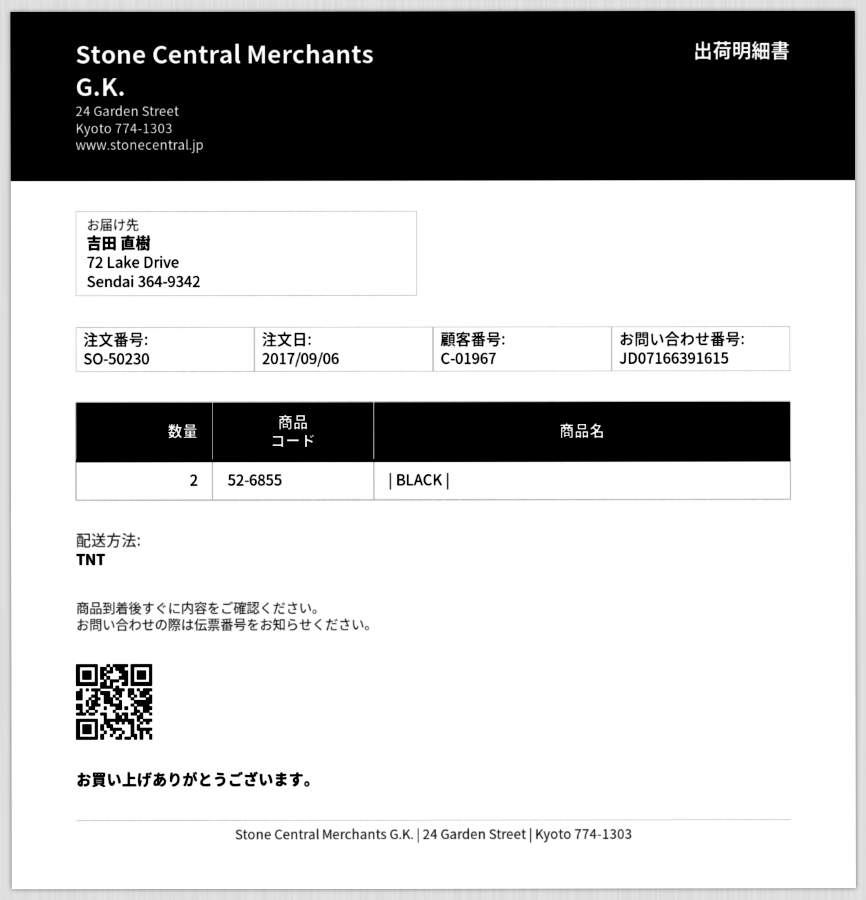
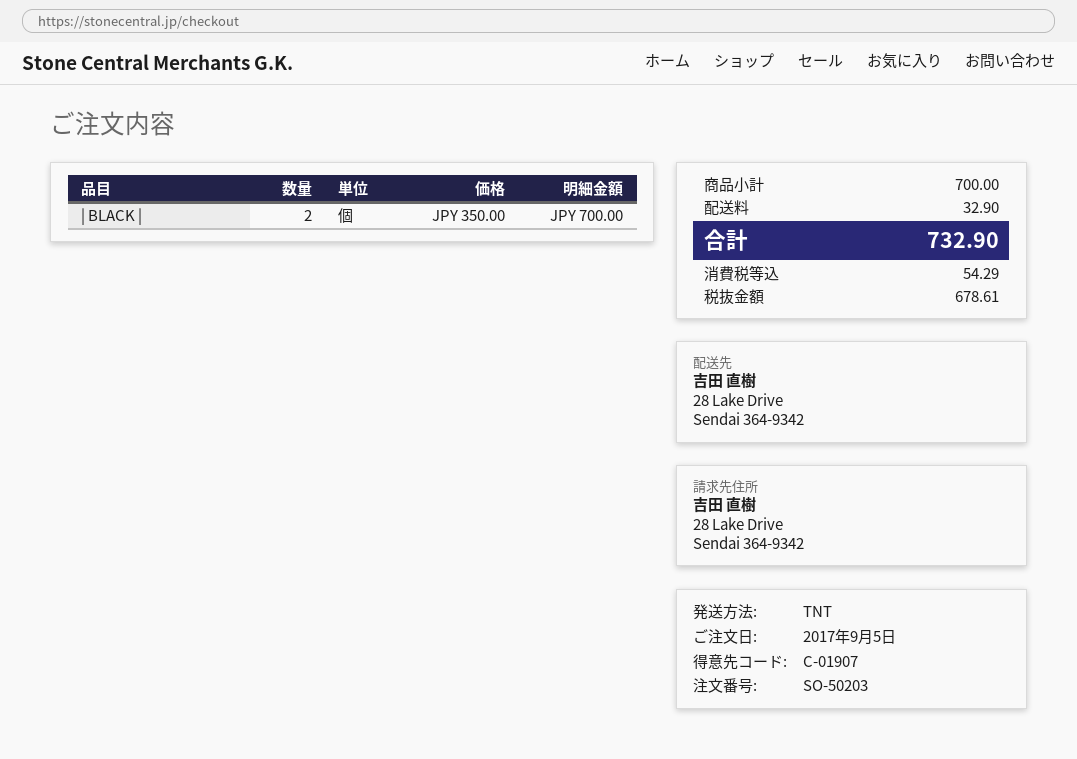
order number: SO-50230 -> SO-50203
order date: 2017-09-06 -> 2017-09-05
customer number: C-01967 -> C-01907
ship to: 72 Lake Drive, Sendai 364-9342 -> 28 Lake Drive, Sendai 364-9342

